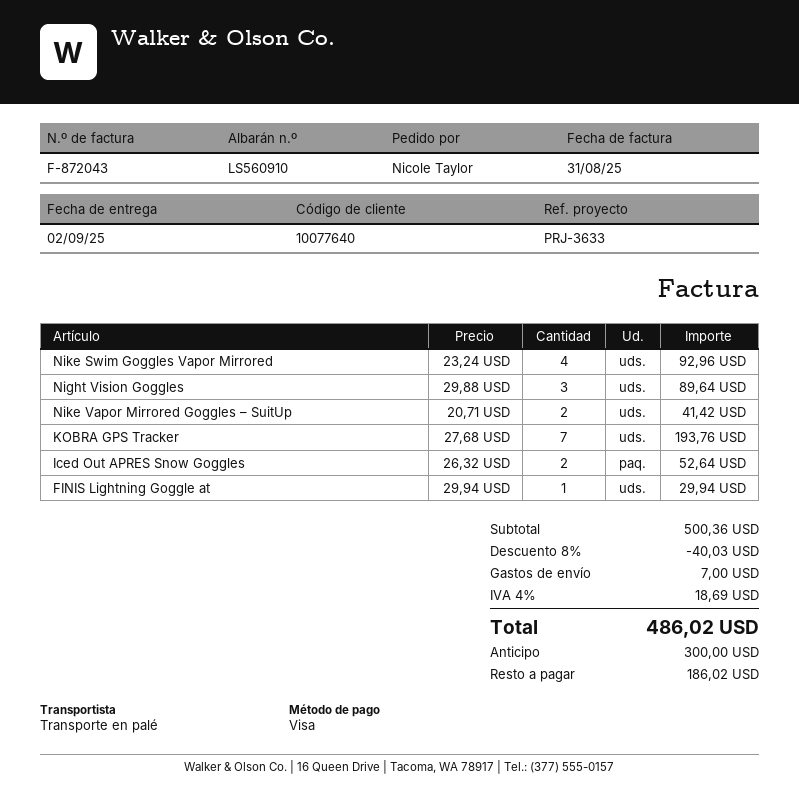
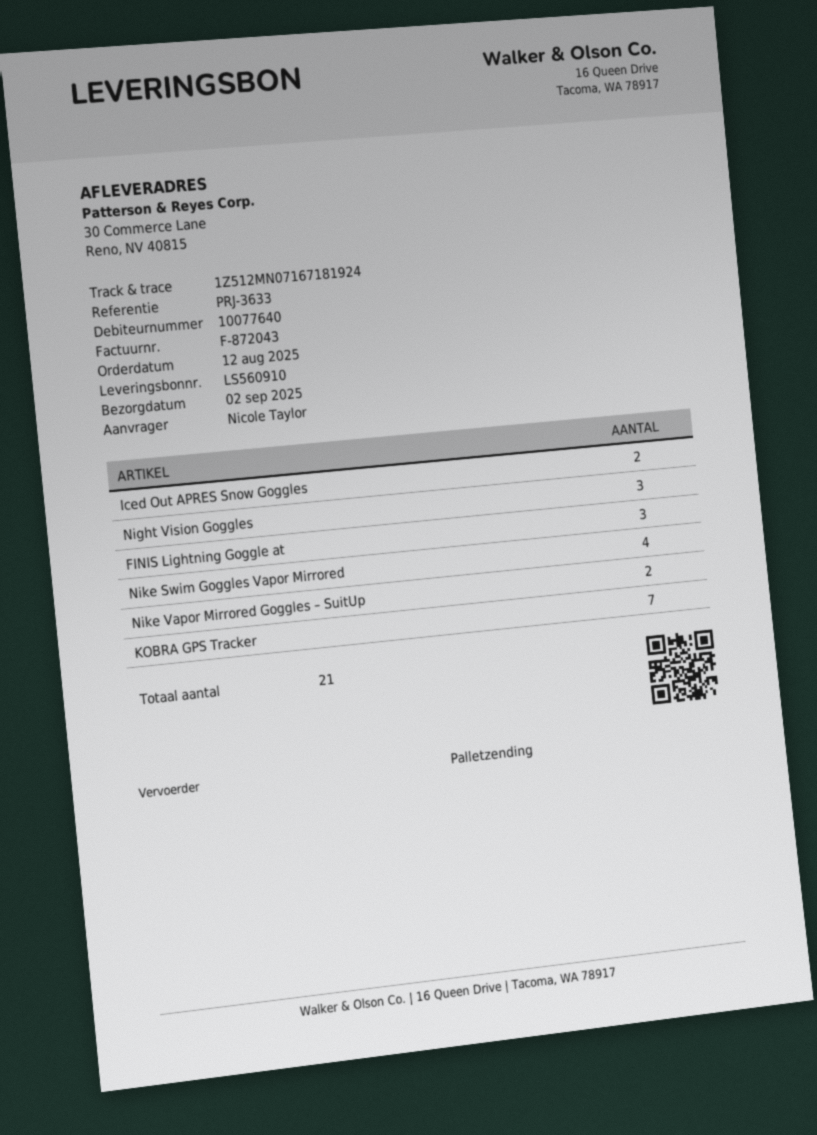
FINIS Lightning Goggle at: 1 -> 3

